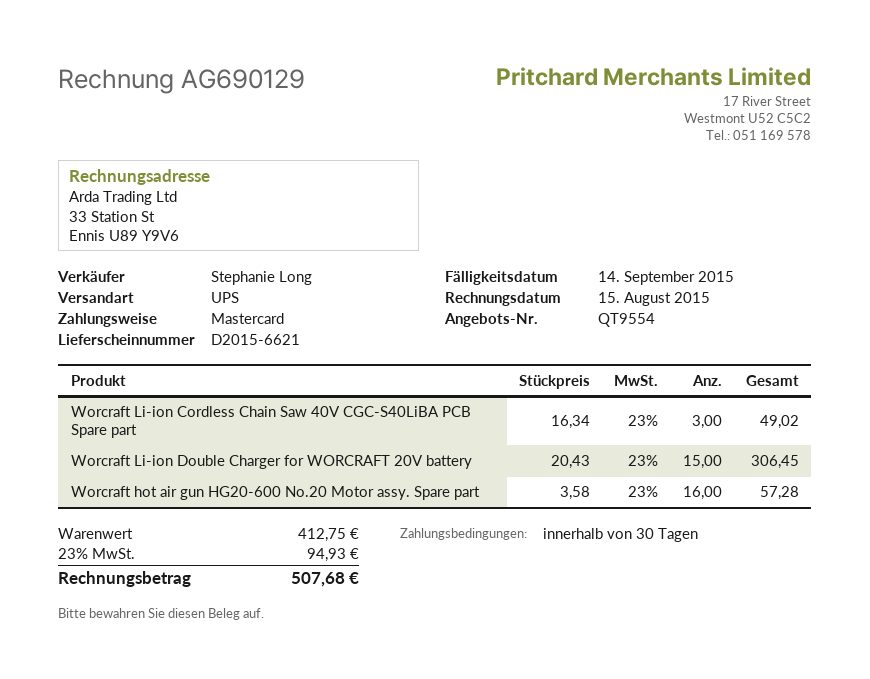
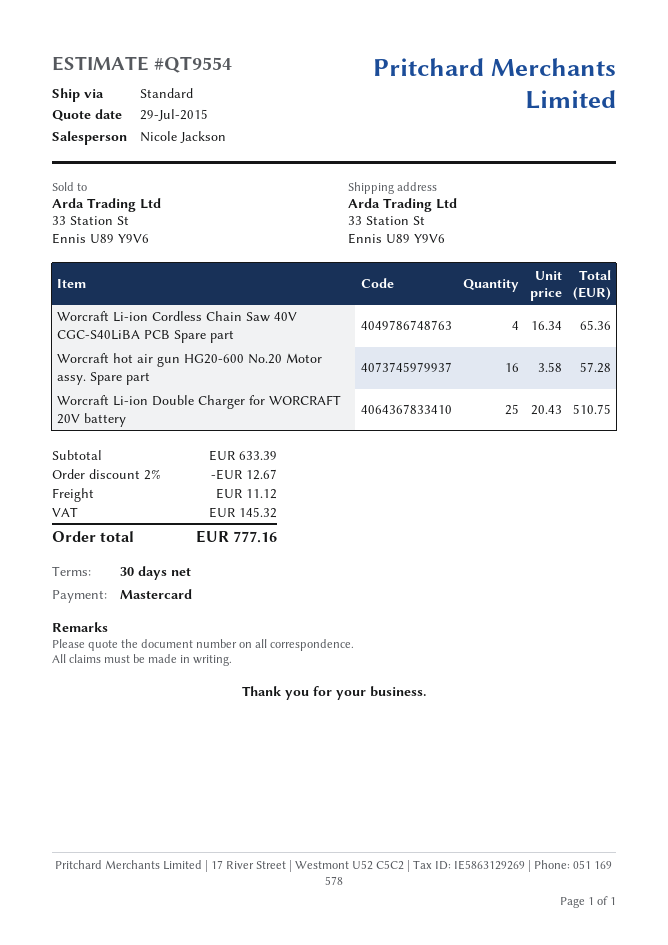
sales rep: Stephanie Long -> Nicole Jackson
shipping method: UPS -> standard
Worcraft Li-ion Cordless Chain Saw 40V CGC-S40LiBA PCB Spare part: 3 x 16.34 = 49.02 -> 4 x 16.34 = 65.36
Worcraft Li-ion Double Charger for WORCRAFT 20V battery: 15 x 20.43 = 306.45 -> 25 x 20.43 = 510.75
subtotal: 412.75 -> 633.39
discount: none -> 2% = 12.67
shipping: none -> 11.12
tax: 94.93 -> 145.32
total: 507.68 -> 777.16

